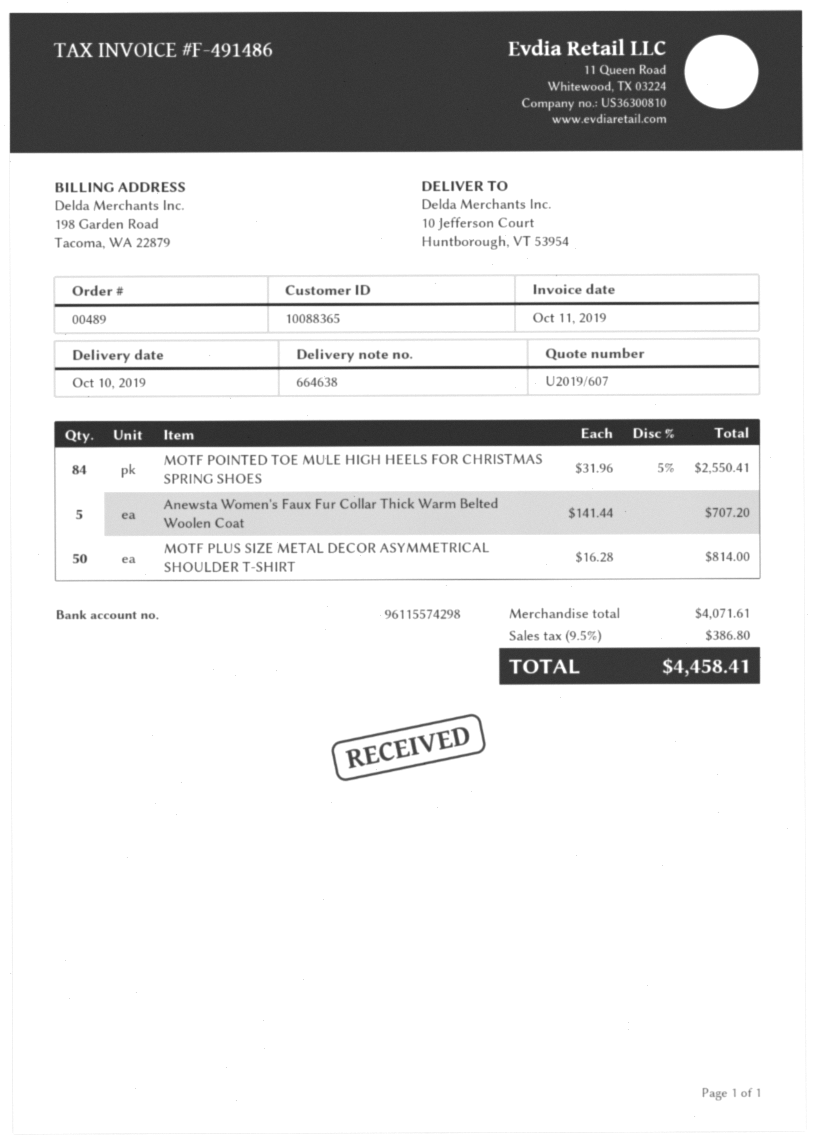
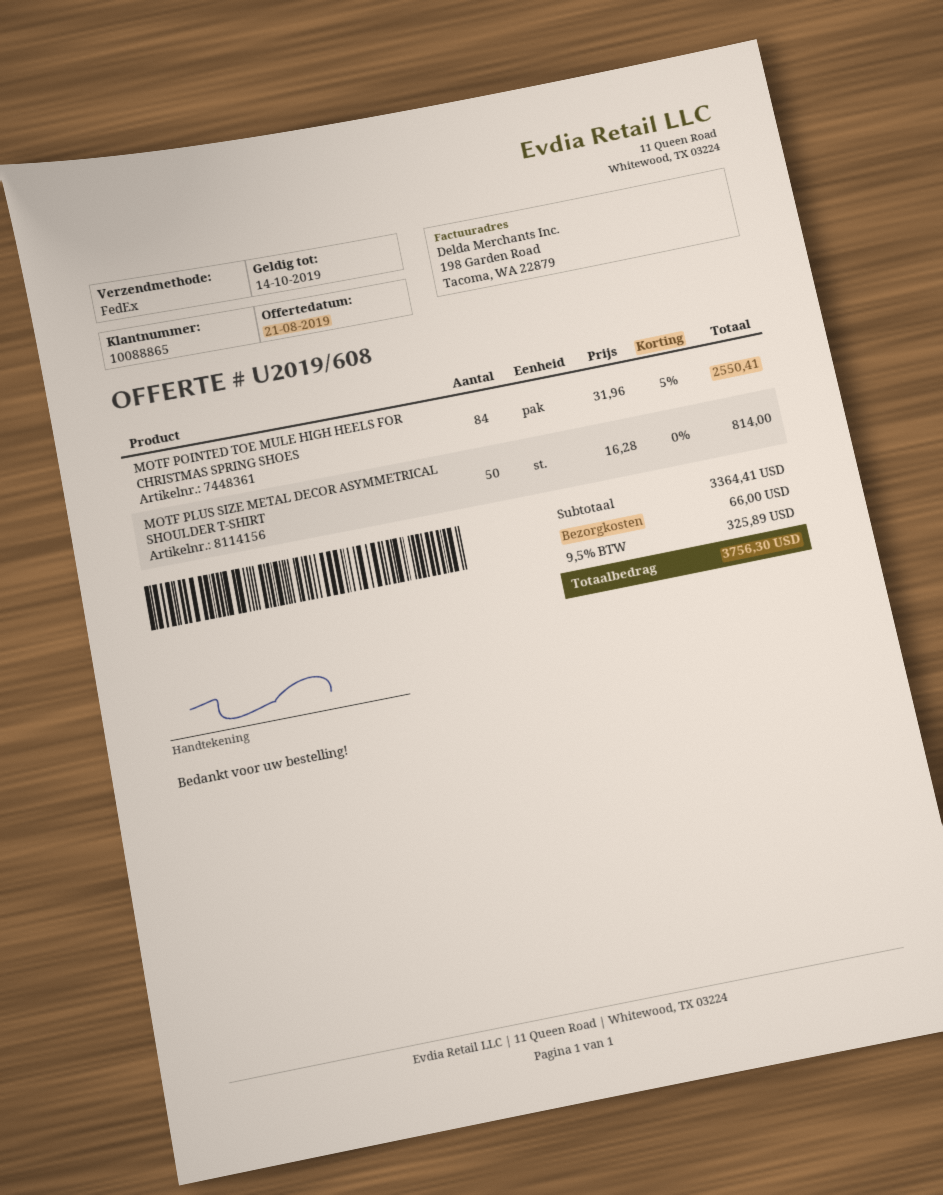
quote number: U2019/607 -> U2019/608
customer number: 10088365 -> 10088865
Anewsta Women's Faux Fur Collar Thick Warm Belted Woolen Coat: 5 x 141.44 = 707.20 -> none
subtotal: 4071.61 -> 3364.41
shipping: none -> 66.00
tax: 9.5% = 386.80 -> 9.5% = 325.89
total: 4458.41 -> 3756.30

